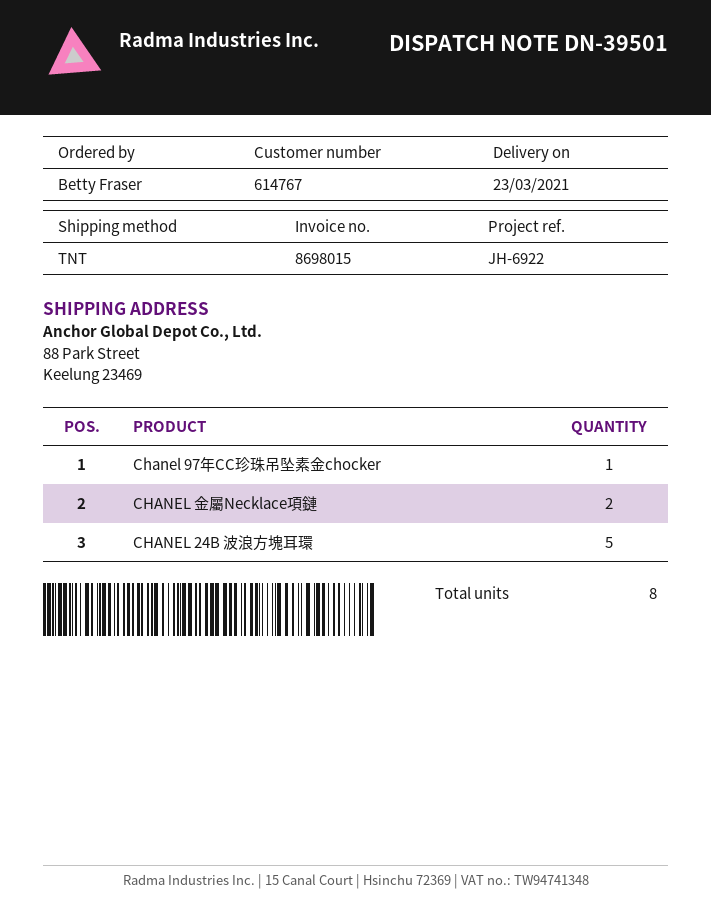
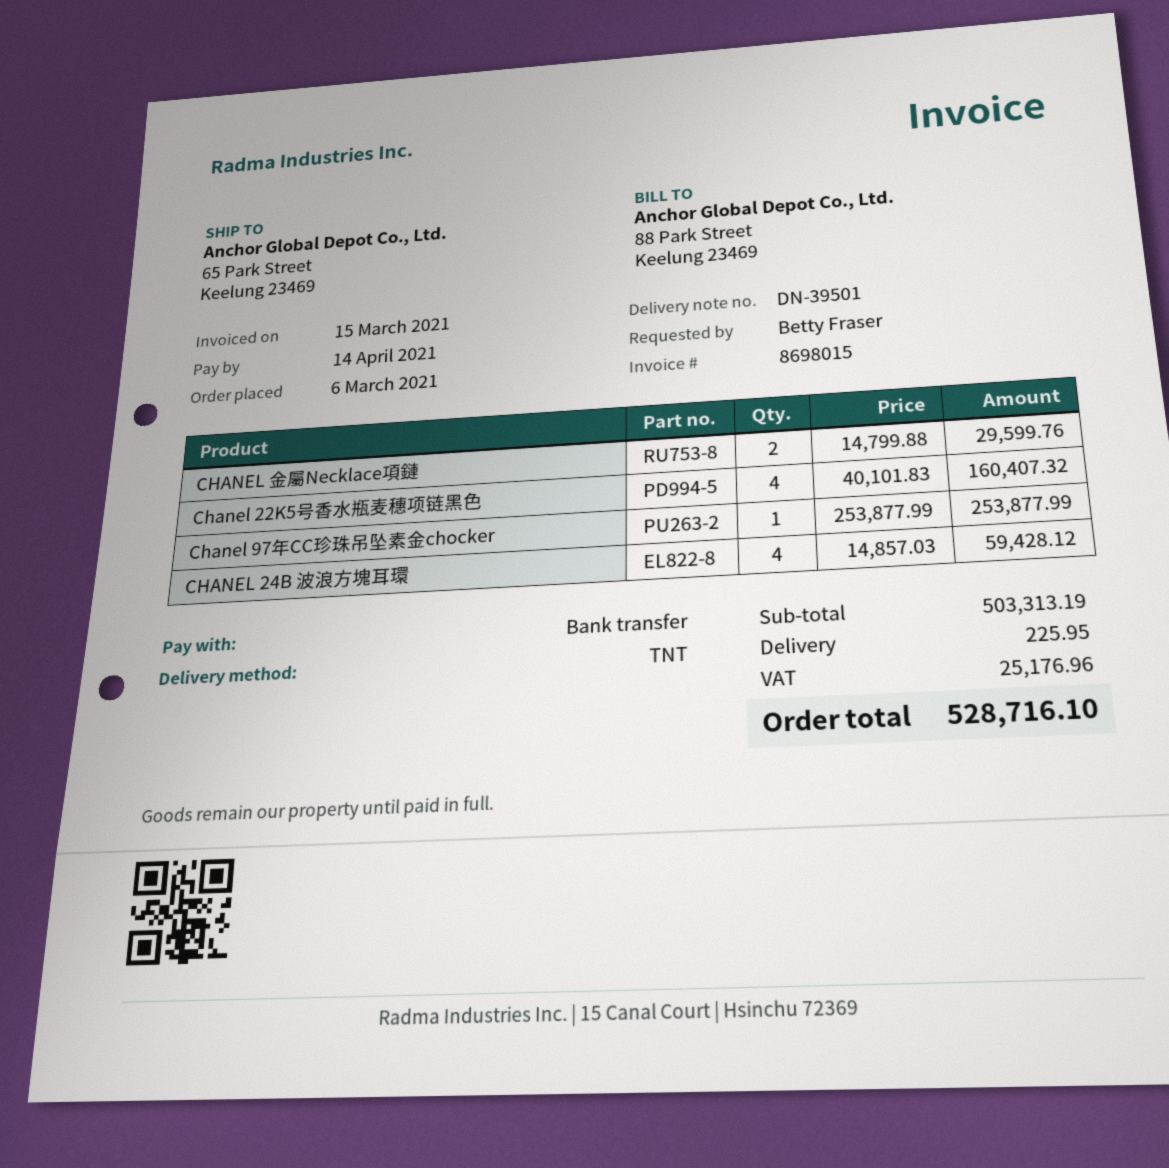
ship to: 88 Park Street, Keelung 23469 -> 65 Park Street, Keelung 23469
CHANEL 24B 波浪方塊耳環: 5 -> 4
Chanel 22K5号香水瓶麦穗项链黑色: none -> 4

